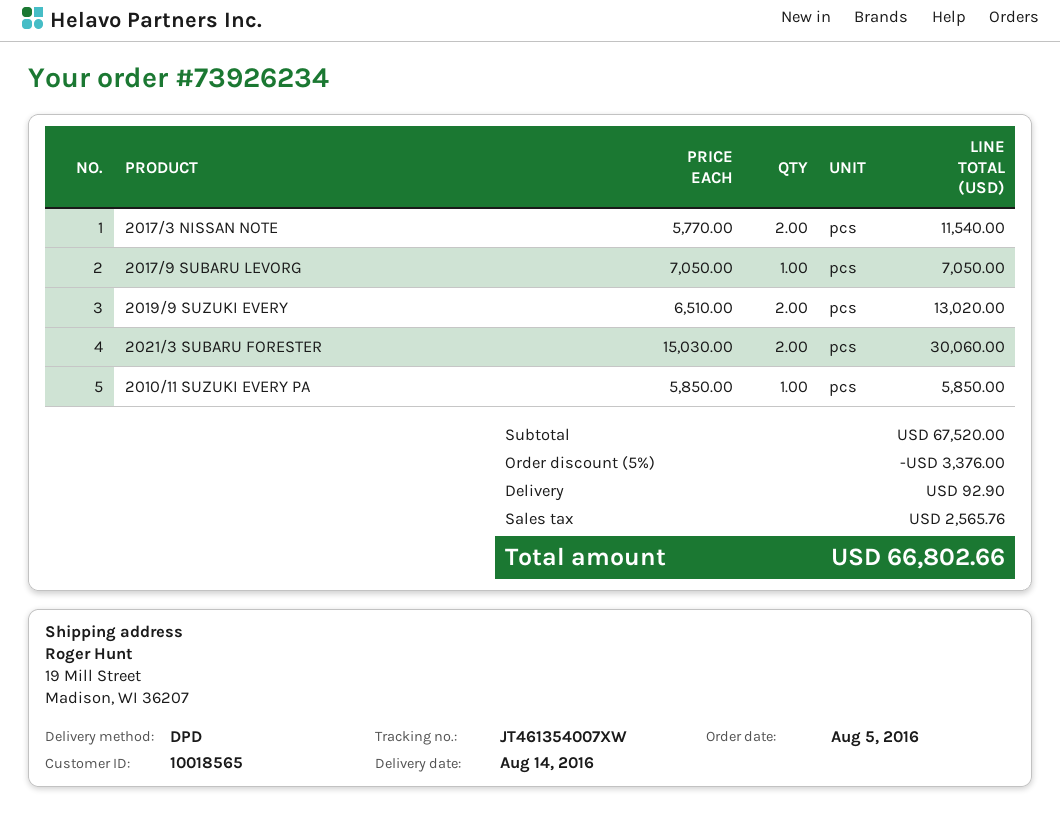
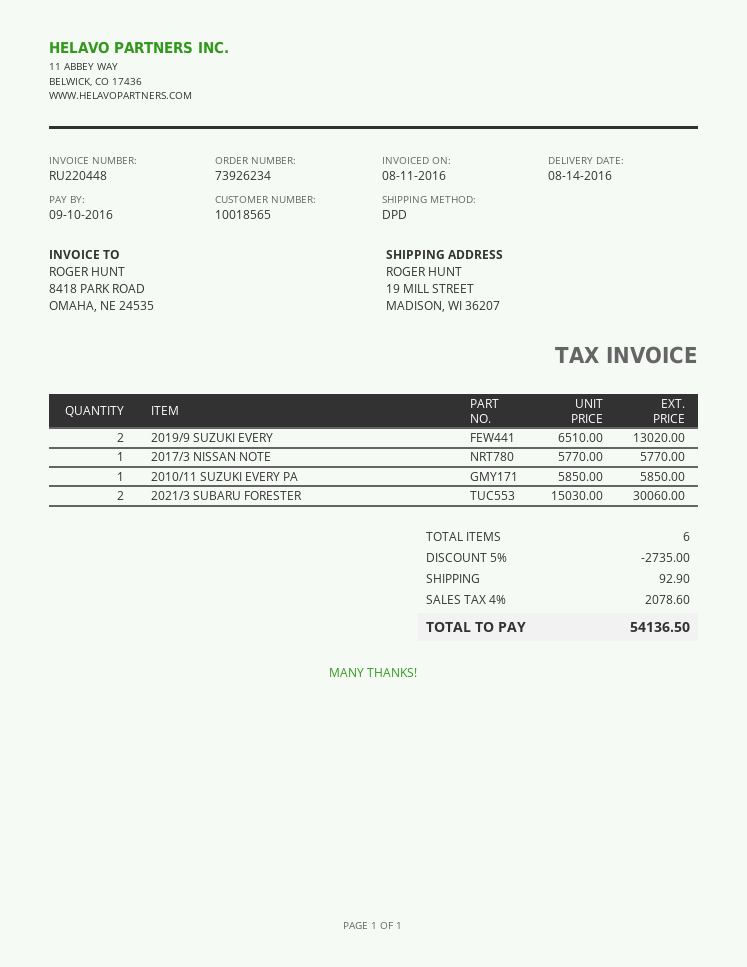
2017/3 NISSAN NOTE: 2 x 5770.00 = 11540.00 -> 1 x 5770.00 = 5770.00
2017/9 SUBARU LEVORG: 1 x 7050.00 = 7050.00 -> none
discount: 5% = 3376.00 -> 5% = 2735.00
tax: 2565.76 -> 2078.60
total: 66802.66 -> 54136.50

